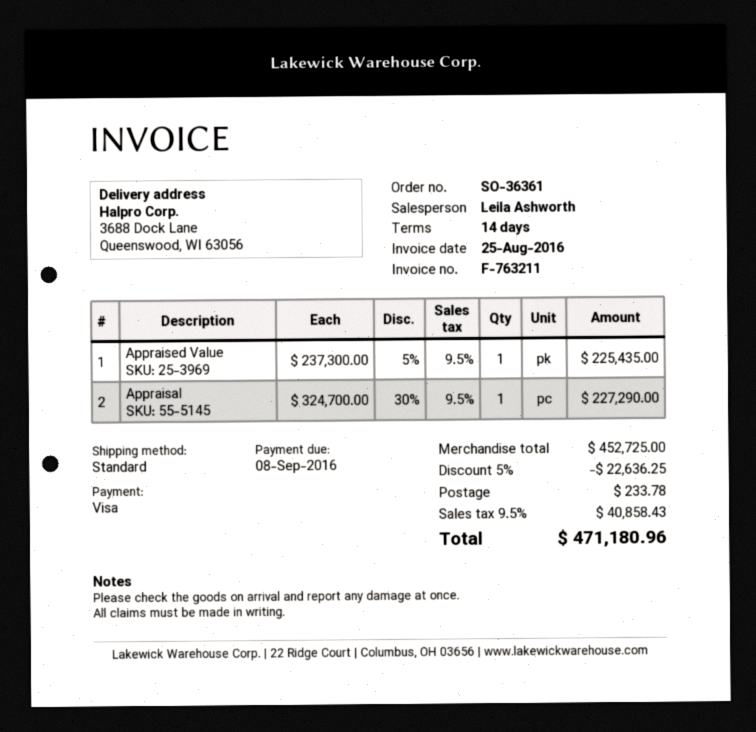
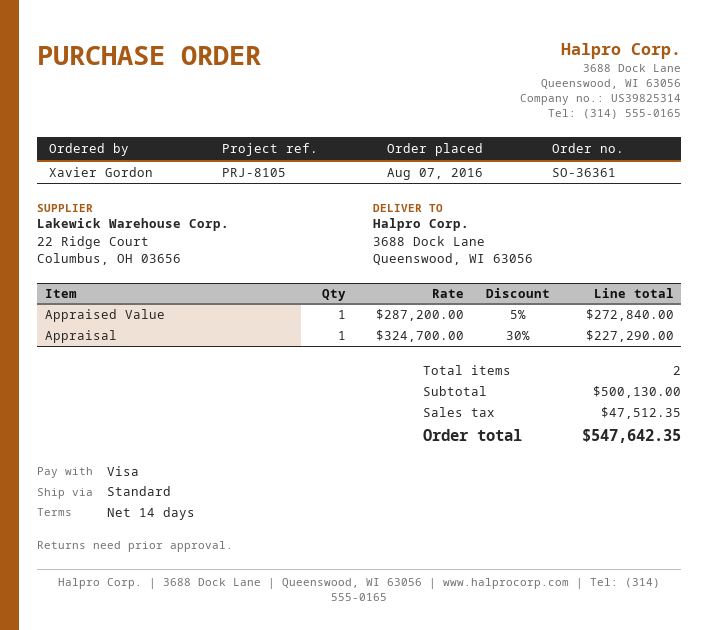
Appraised Value: 1 x 237300.00 - 5% = 225435.00 -> 1 x 287200.00 - 5% = 272840.00
subtotal: 452725.00 -> 500130.00
discount: 5% = 22636.25 -> none
shipping: 233.78 -> none
tax: 40858.43 -> 47512.35
total: 471180.96 -> 547642.35

